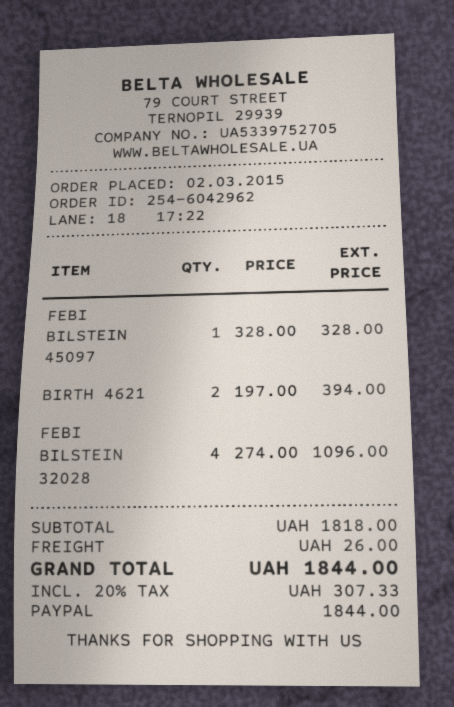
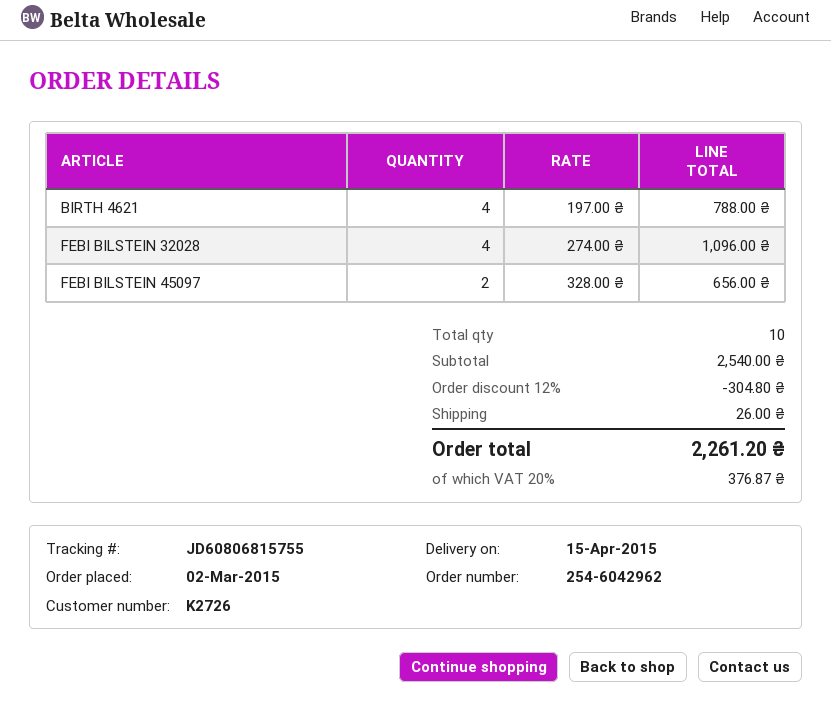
FEBI BILSTEIN 45097: 1 x 328.00 = 328.00 -> 2 x 328.00 = 656.00
BIRTH 4621: 2 x 197.00 = 394.00 -> 4 x 197.00 = 788.00
subtotal: 1818.00 -> 2540.00
discount: none -> 12% = 304.80
tax: 20% = 307.33 -> 20% = 376.87
total: 1844.00 -> 2261.20

